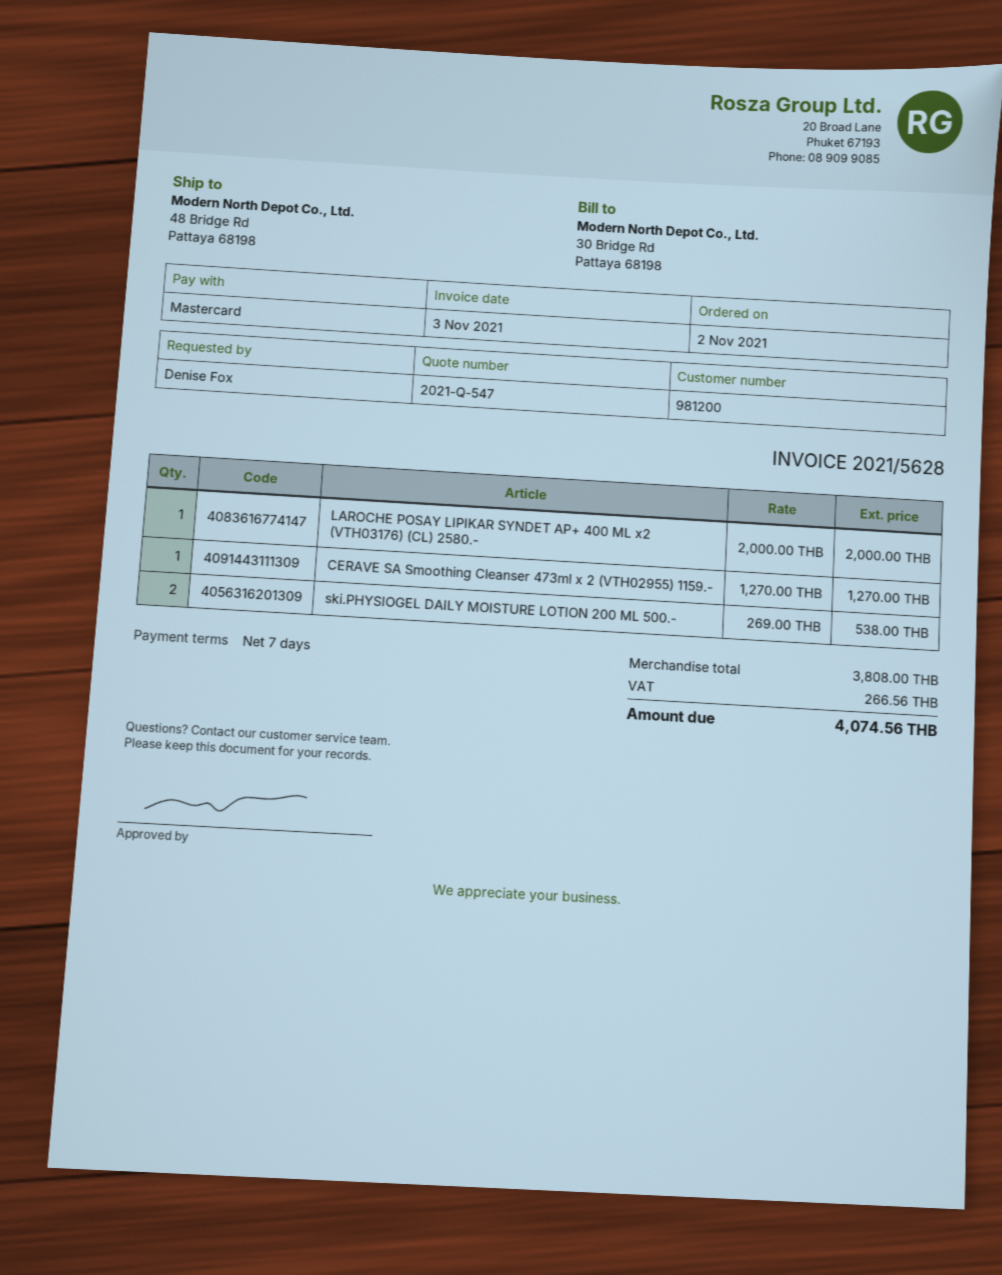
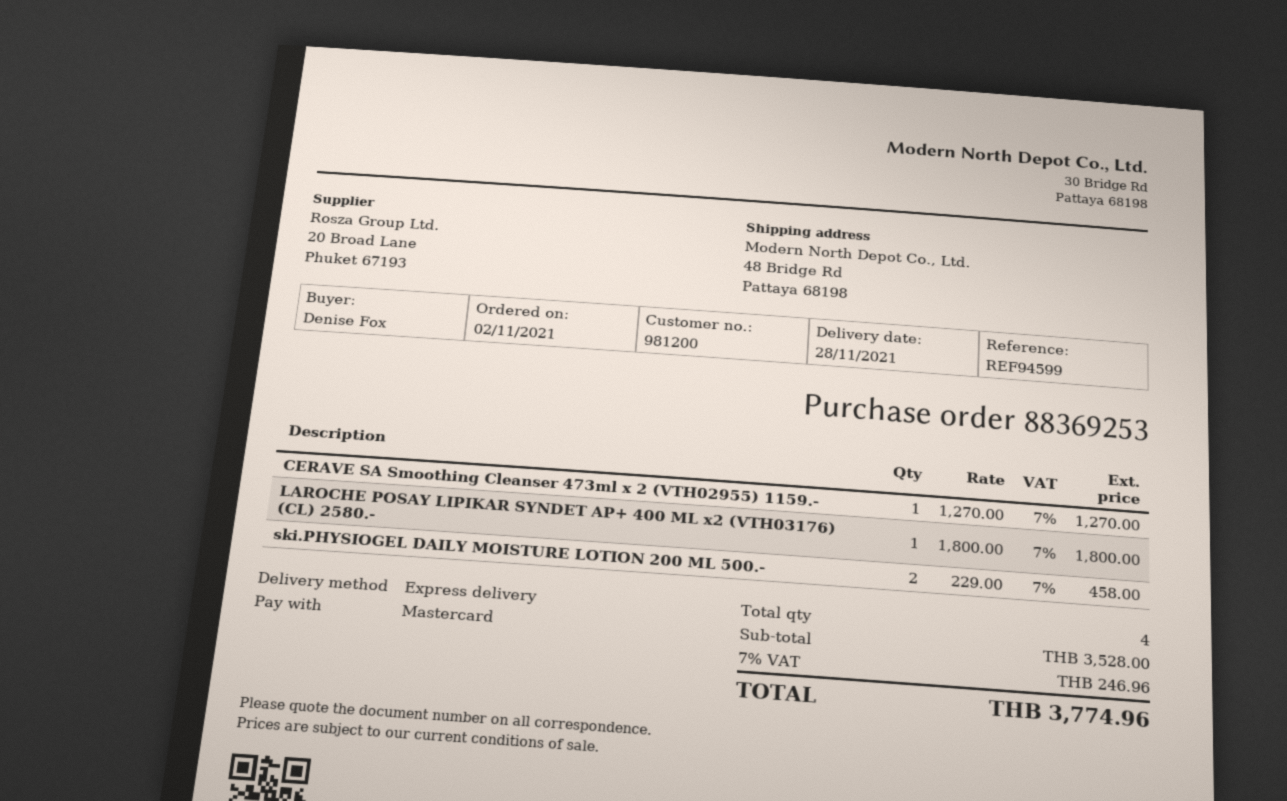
LAROCHE POSAY LIPIKAR SYNDET AP+ 400 ML x2 (VTH03176) (CL) 2580.-: 1 x 2000.00 = 2000.00 -> 1 x 1800.00 = 1800.00
ski.PHYSIOGEL DAILY MOISTURE LOTION 200 ML 500.-: 2 x 269.00 = 538.00 -> 2 x 229.00 = 458.00
subtotal: 3808.00 -> 3528.00
tax: 266.56 -> 246.96
total: 4074.56 -> 3774.96

